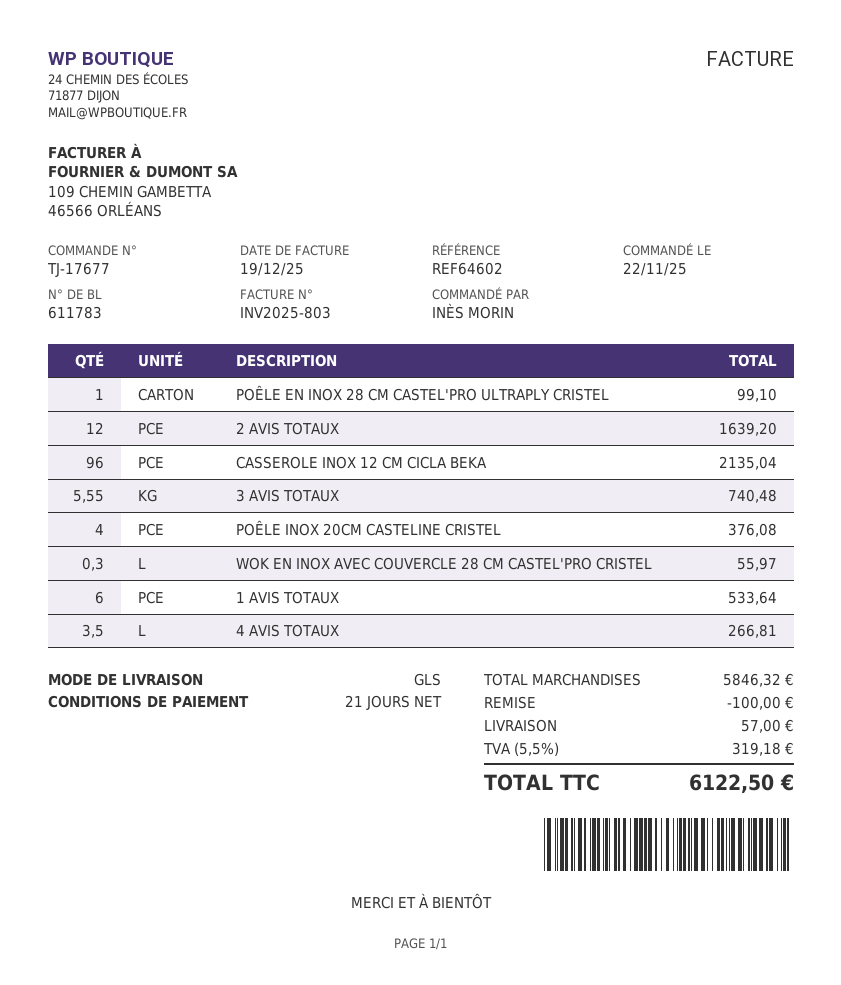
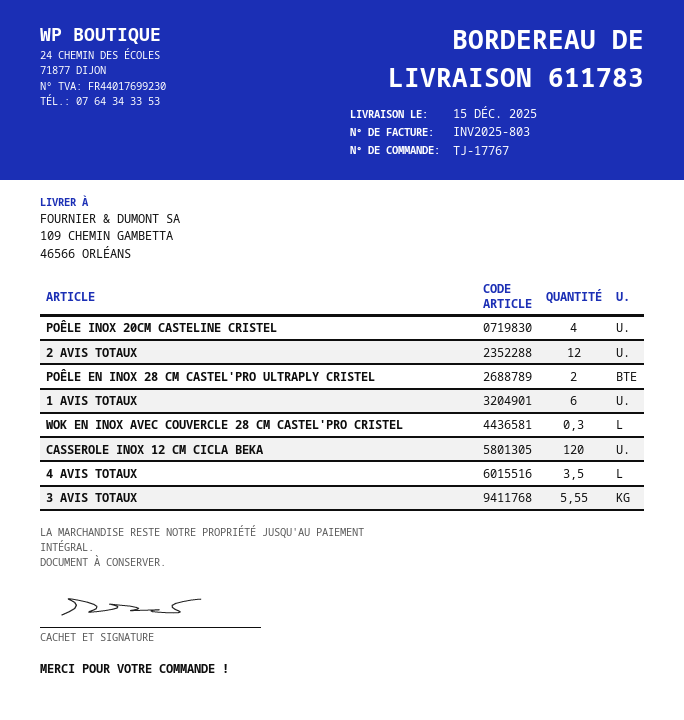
order number: TJ-17677 -> TJ-17767
POÊLE EN INOX 28 CM CASTEL'PRO ULTRAPLY CRISTEL: 1 -> 2
CASSEROLE INOX 12 CM CICLA BEKA: 96 -> 120

